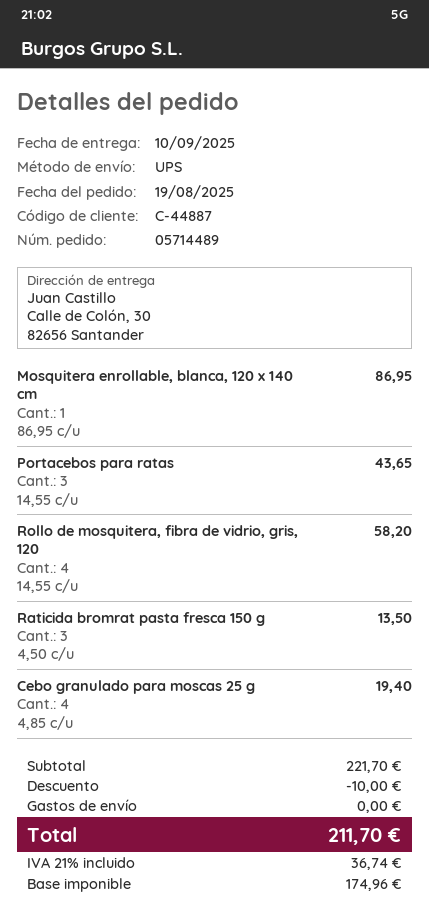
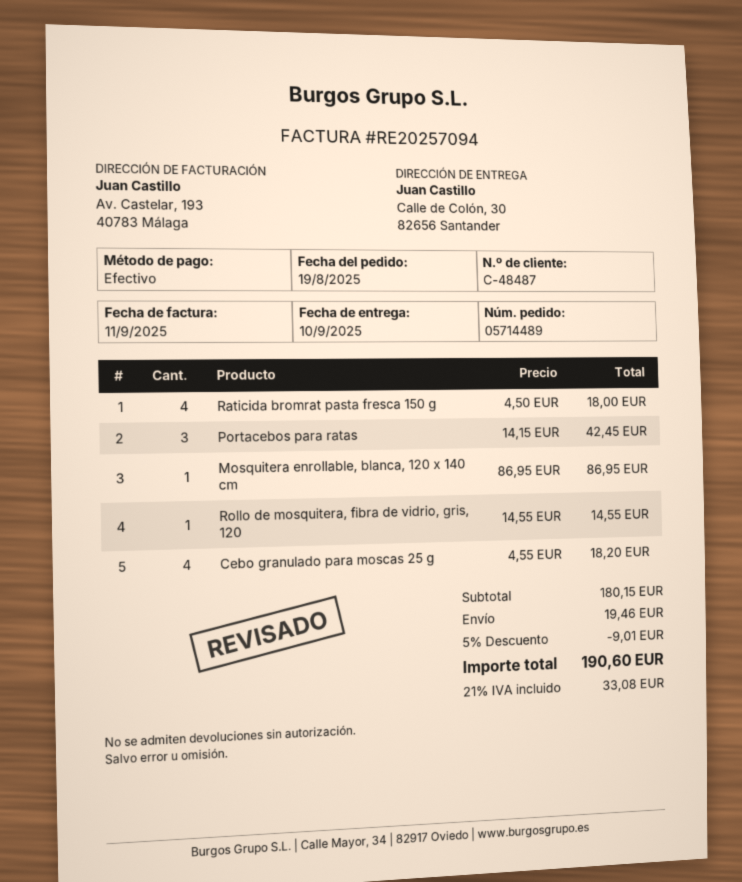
customer number: C-44887 -> C-48487
Portacebos para ratas: 3 x 14.55 = 43.65 -> 3 x 14.15 = 42.45
Rollo de mosquitera, fibra de vidrio, gris, 120: 4 x 14.55 = 58.20 -> 1 x 14.55 = 14.55
Raticida bromrat pasta fresca 150 g: 3 x 4.50 = 13.50 -> 4 x 4.50 = 18.00
Cebo granulado para moscas 25 g: 4 x 4.85 = 19.40 -> 4 x 4.55 = 18.20
subtotal: 221.70 -> 180.15
discount: 10.00 -> 9.01
shipping: 0.00 -> 19.46
tax: 21% = 36.74 -> 21% = 33.08
total: 211.70 -> 190.60

